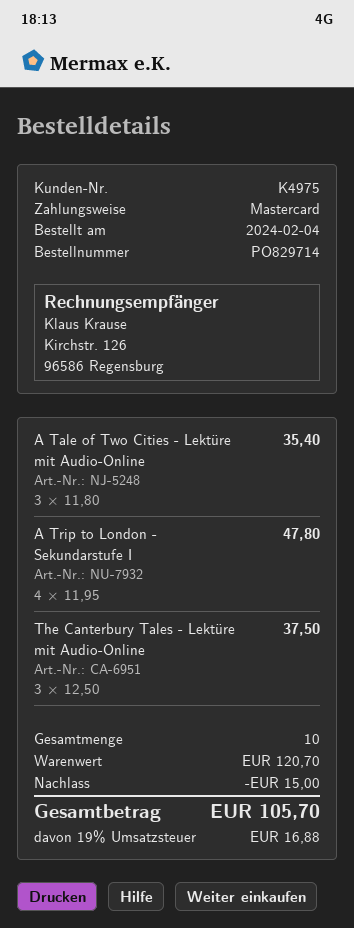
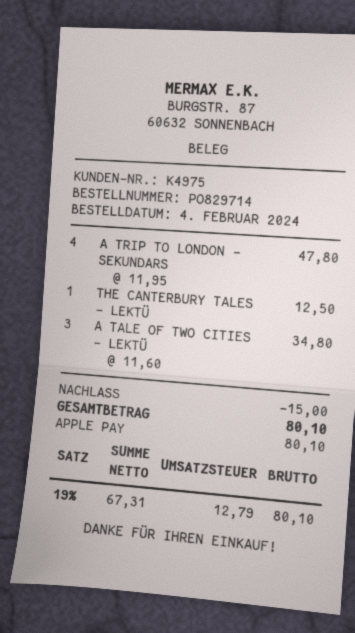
payment method: Mastercard -> Apple Pay
A Tale of Two Cities - Lektüre mit Audio-Online: 3 x 11.80 = 35.40 -> 3 x 11.60 = 34.80
The Canterbury Tales - Lektüre mit Audio-Online: 3 x 12.50 = 37.50 -> 1 x 12.50 = 12.50
tax: 19% = 16.88 -> 19% = 12.79
total: 105.70 -> 80.10

